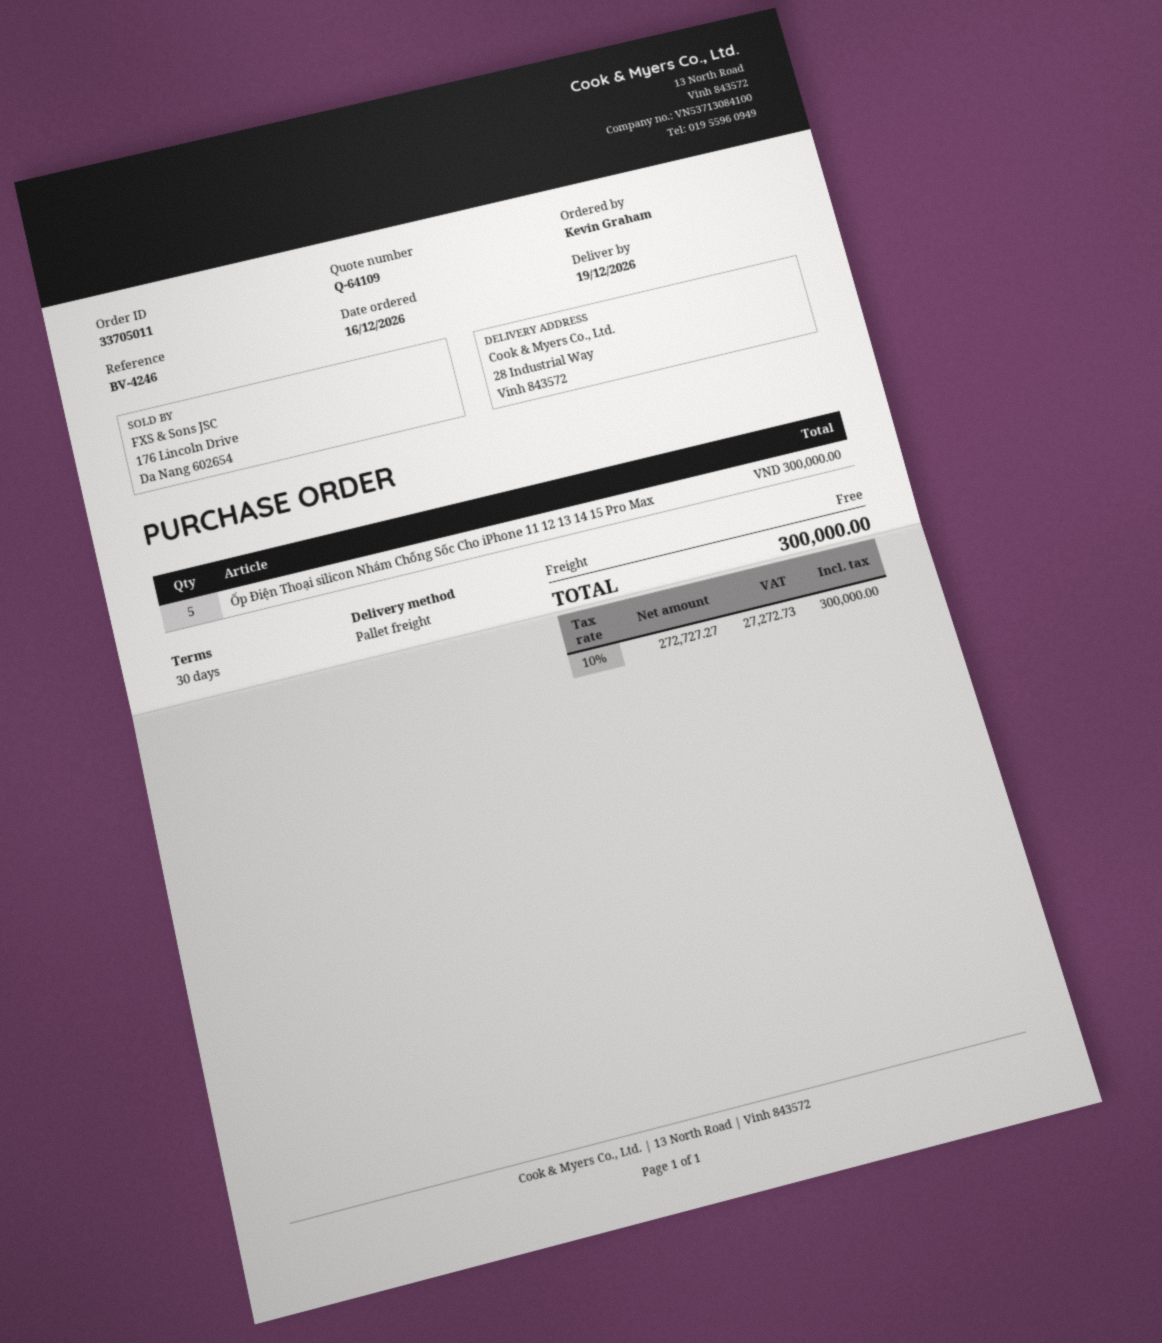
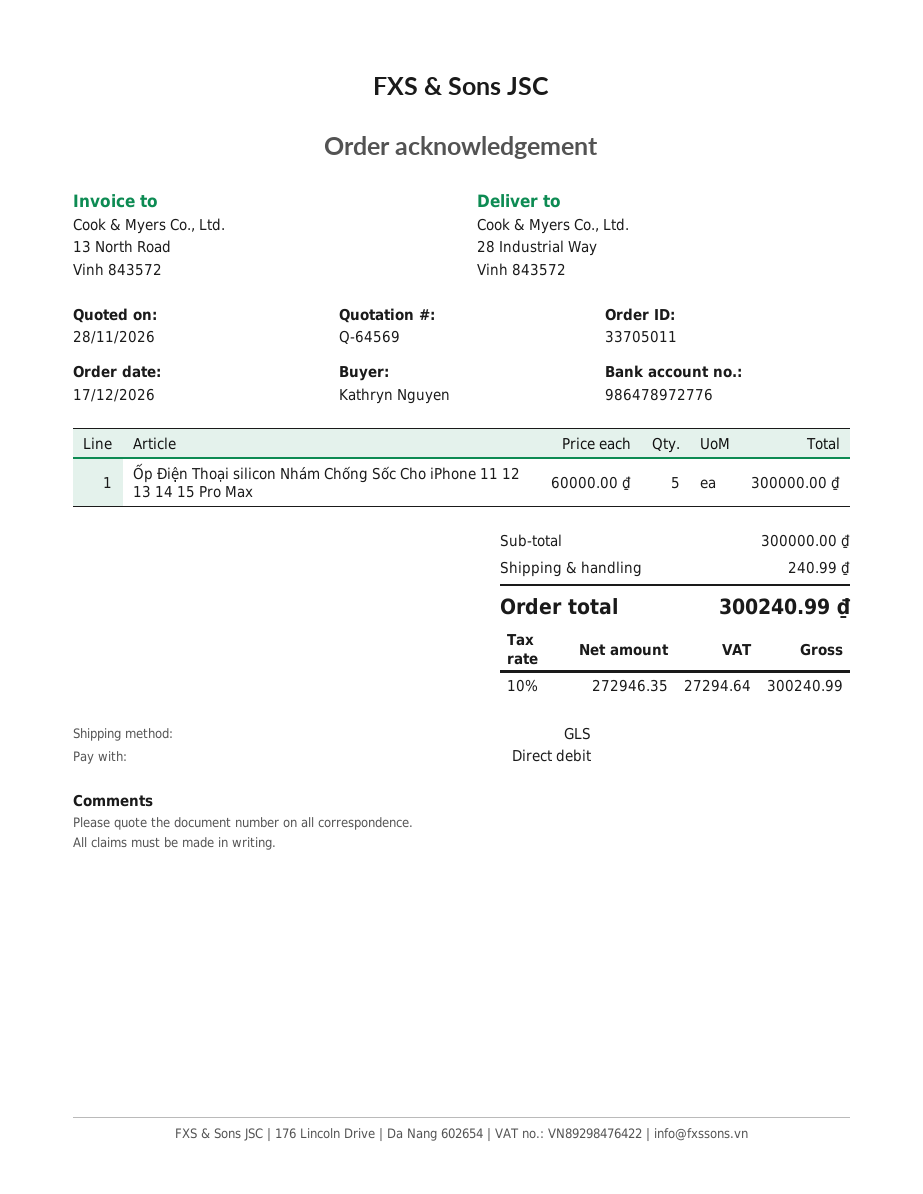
quote number: Q-64109 -> Q-64569
order date: 2026-12-16 -> 2026-12-17
ordered by: Kevin Graham -> Kathryn Nguyen
shipping method: pallet freight -> GLS
shipping: 0.00 -> 240.99
net: 272727.27 -> 272946.35
tax: 10% = 27272.73 -> 10% = 27294.64
total: 300000.00 -> 300240.99

